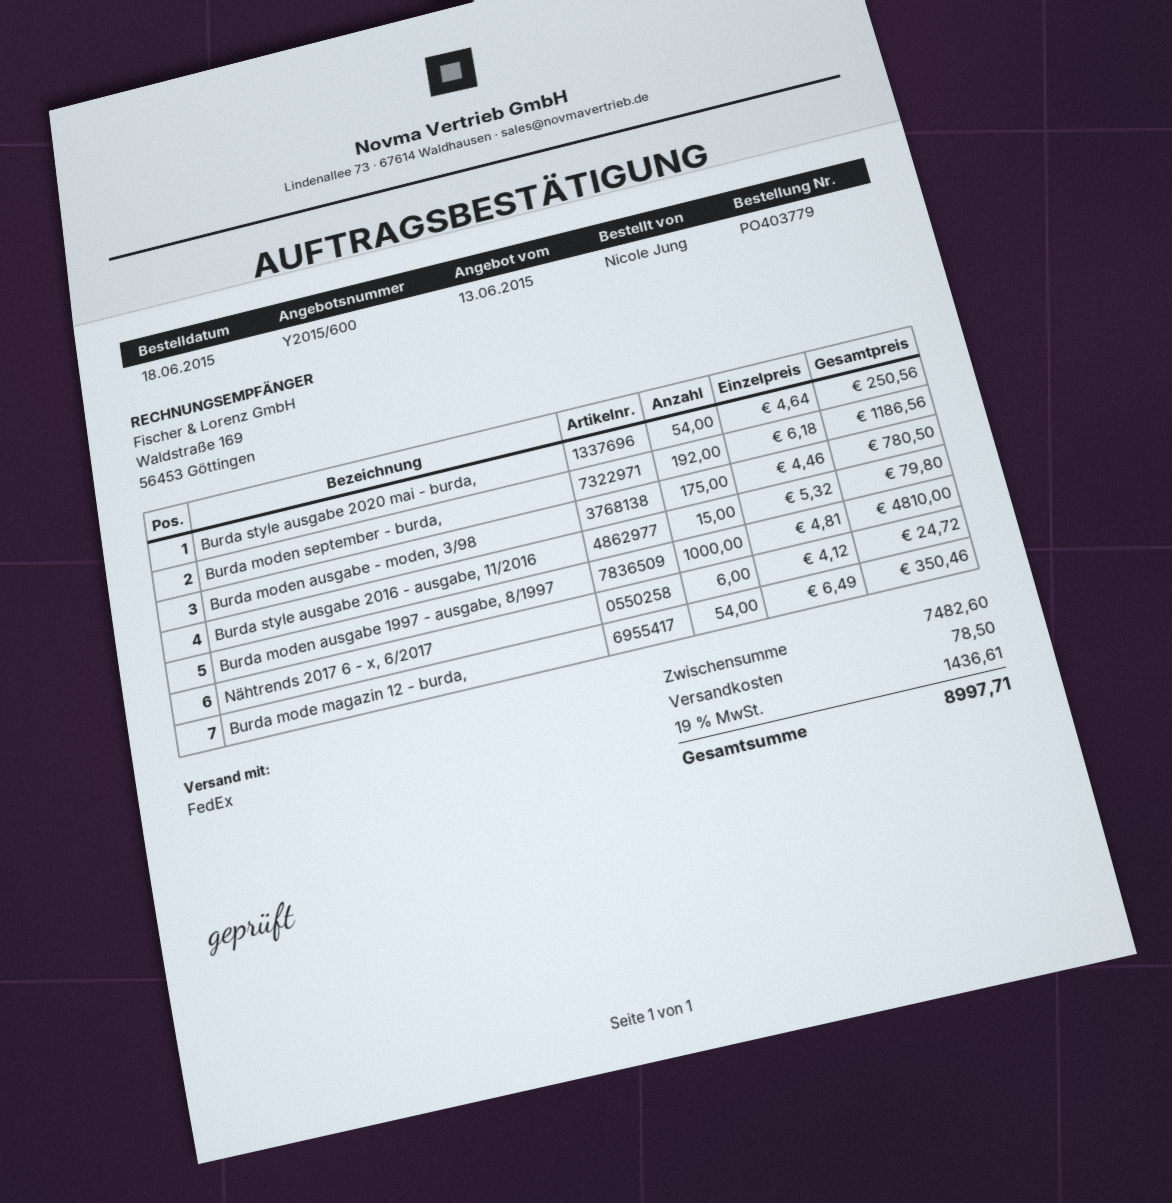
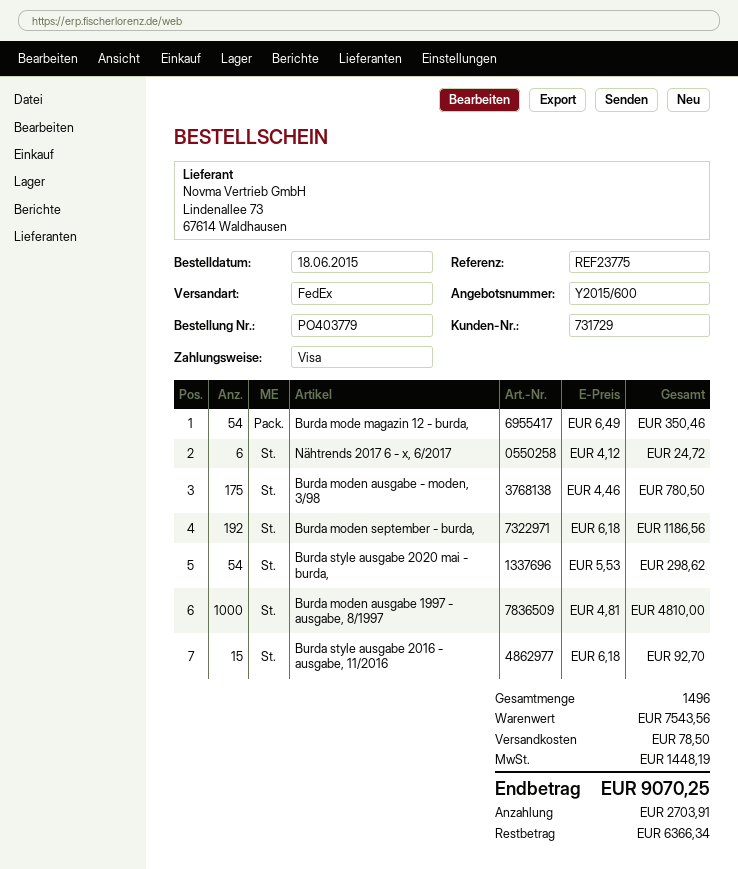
Burda style ausgabe 2020 mai - burda,: 54 x 4.64 = 250.56 -> 54 x 5.53 = 298.62
Burda style ausgabe 2016 - ausgabe, 11/2016: 15 x 5.32 = 79.80 -> 15 x 6.18 = 92.70
subtotal: 7482.60 -> 7543.56
tax: 1436.61 -> 1448.19
total: 8997.71 -> 9070.25

